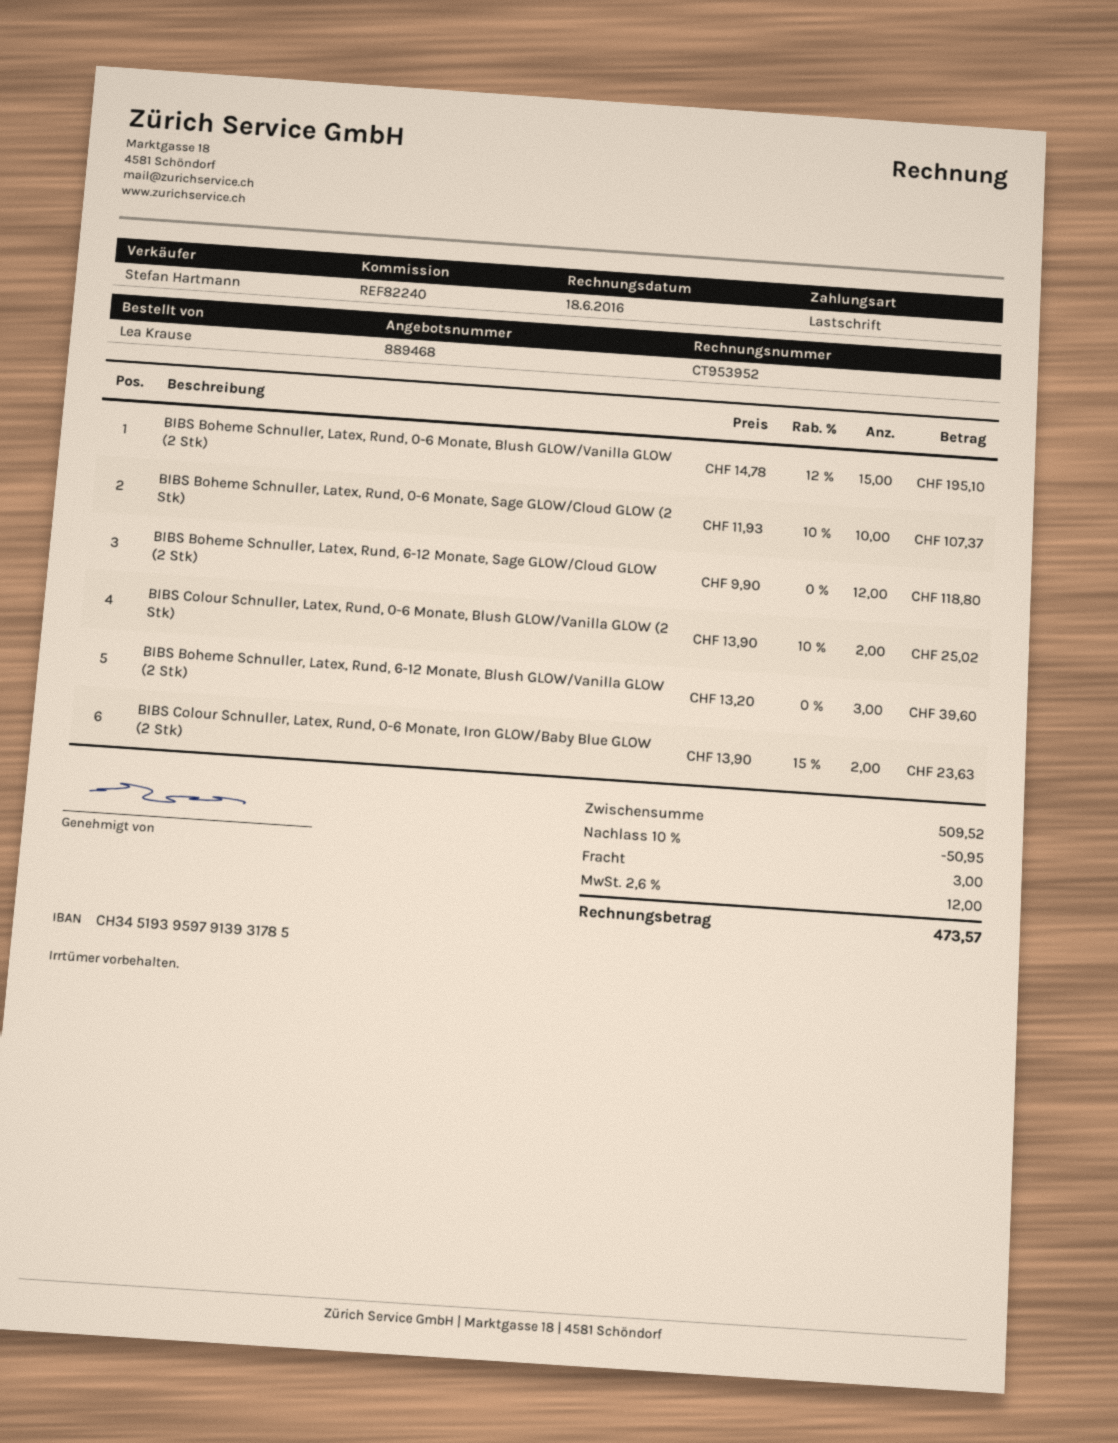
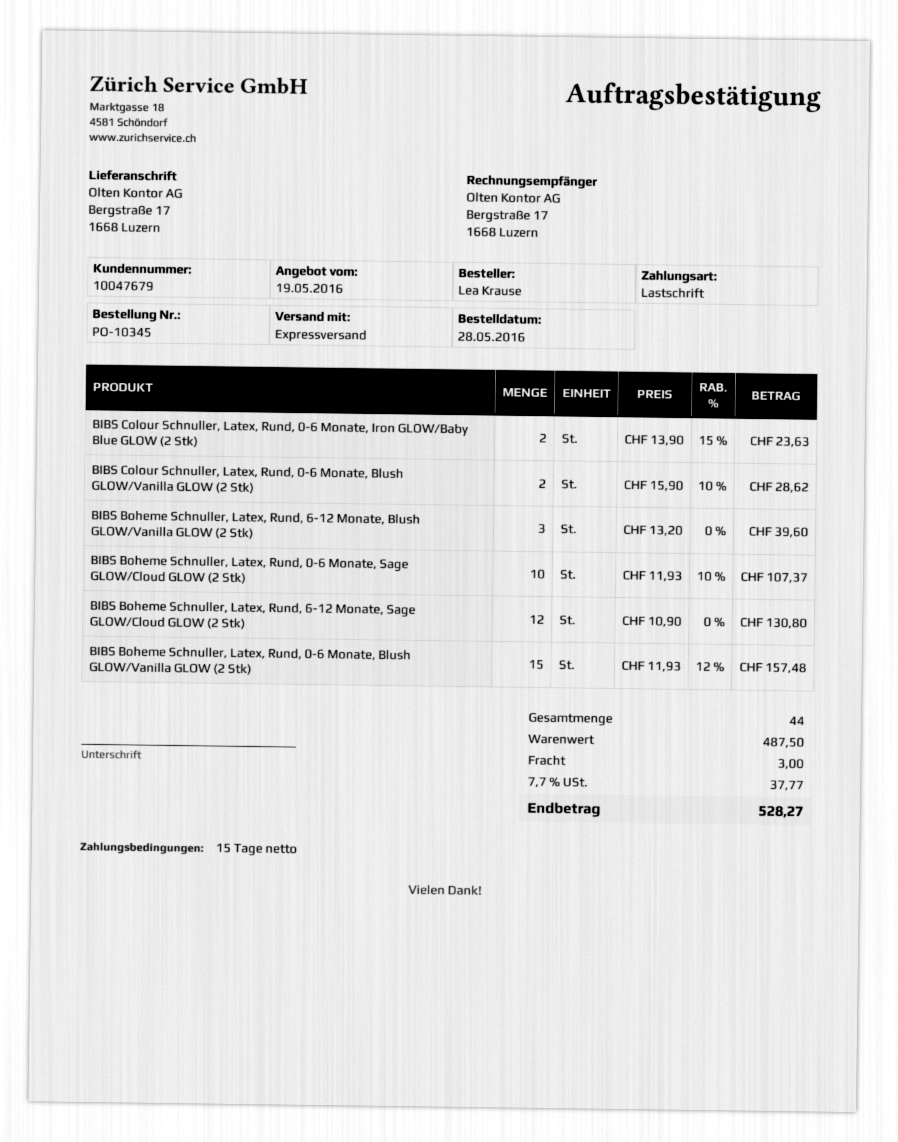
BIBS Boheme Schnuller, Latex, Rund, 0-6 Monate, Blush GLOW/Vanilla GLOW (2 Stk): 15 x 14.78 - 12% = 195.10 -> 15 x 11.93 - 12% = 157.48
BIBS Boheme Schnuller, Latex, Rund, 6-12 Monate, Sage GLOW/Cloud GLOW (2 Stk): 12 x 9.90 = 118.80 -> 12 x 10.90 = 130.80
BIBS Colour Schnuller, Latex, Rund, 0-6 Monate, Blush GLOW/Vanilla GLOW (2 Stk): 2 x 13.90 - 10% = 25.02 -> 2 x 15.90 - 10% = 28.62
subtotal: 509.52 -> 487.50
discount: 10% = 50.95 -> none
tax: 2.6% = 12.00 -> 7.7% = 37.77
total: 473.57 -> 528.27

